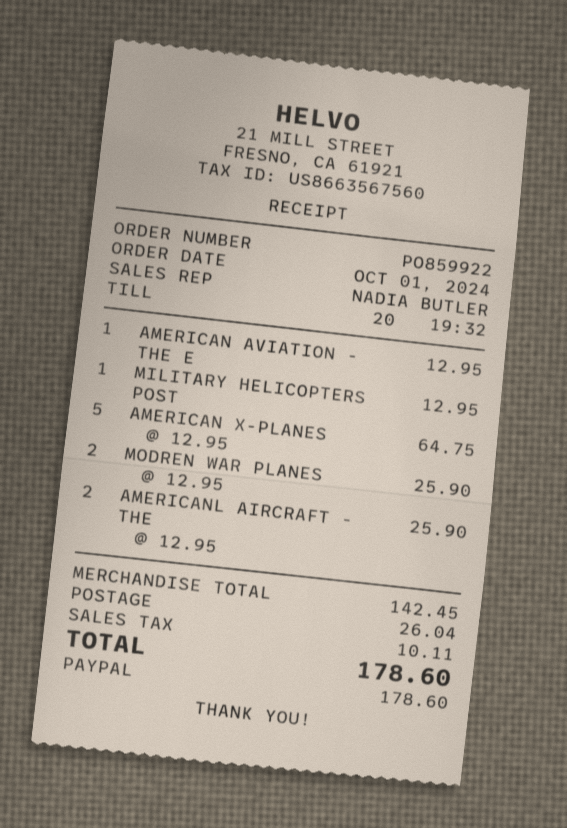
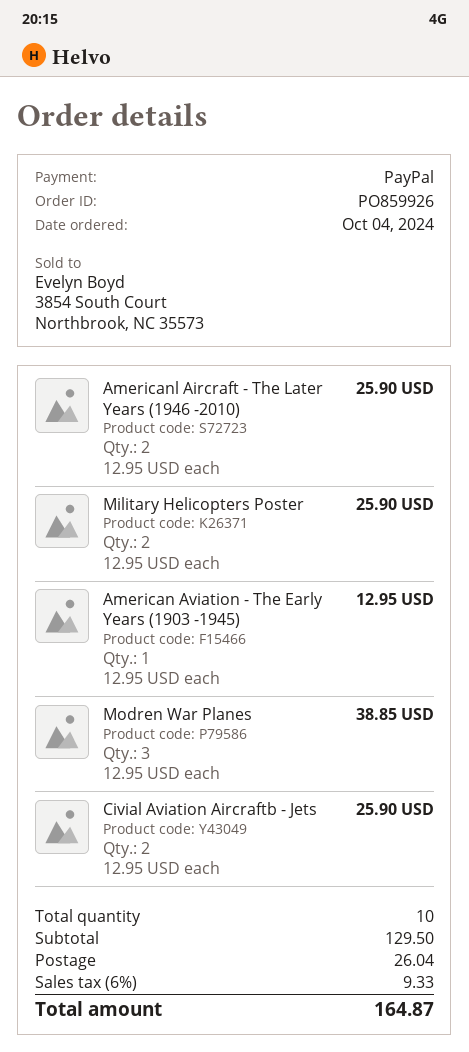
order number: PO859922 -> PO859926
order date: 2024-10-01 -> 2024-10-04
MILITARY HELICOPTERS POST: 1 x 12.95 = 12.95 -> 2 x 12.95 = 25.90
AMERICAN X-PLANES: 5 x 12.95 = 64.75 -> none
MODREN WAR PLANES: 2 x 12.95 = 25.90 -> 3 x 12.95 = 38.85
Civial Aviation Aircraftb - Jets: none -> 2 x 12.95 = 25.90
subtotal: 142.45 -> 129.50
tax: 10.11 -> 9.33
total: 178.60 -> 164.87

